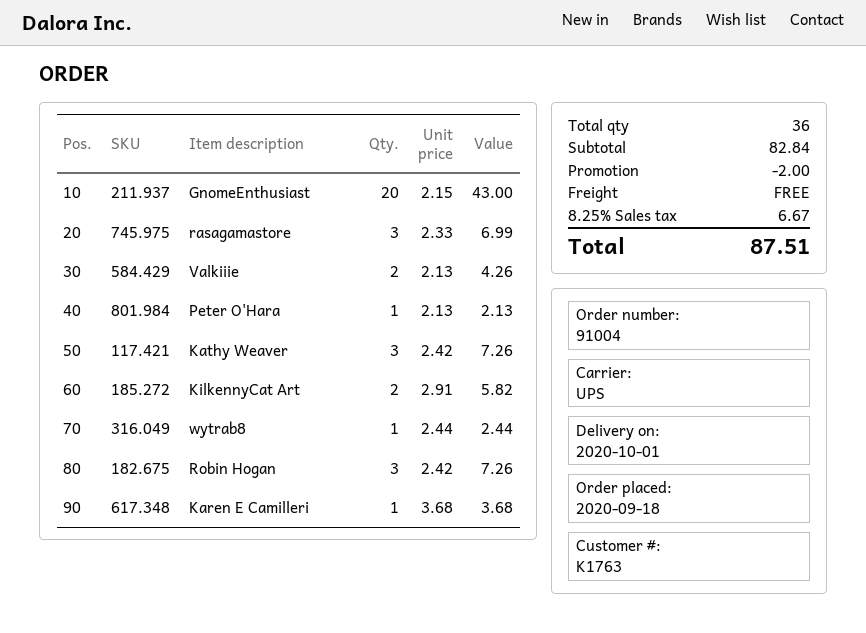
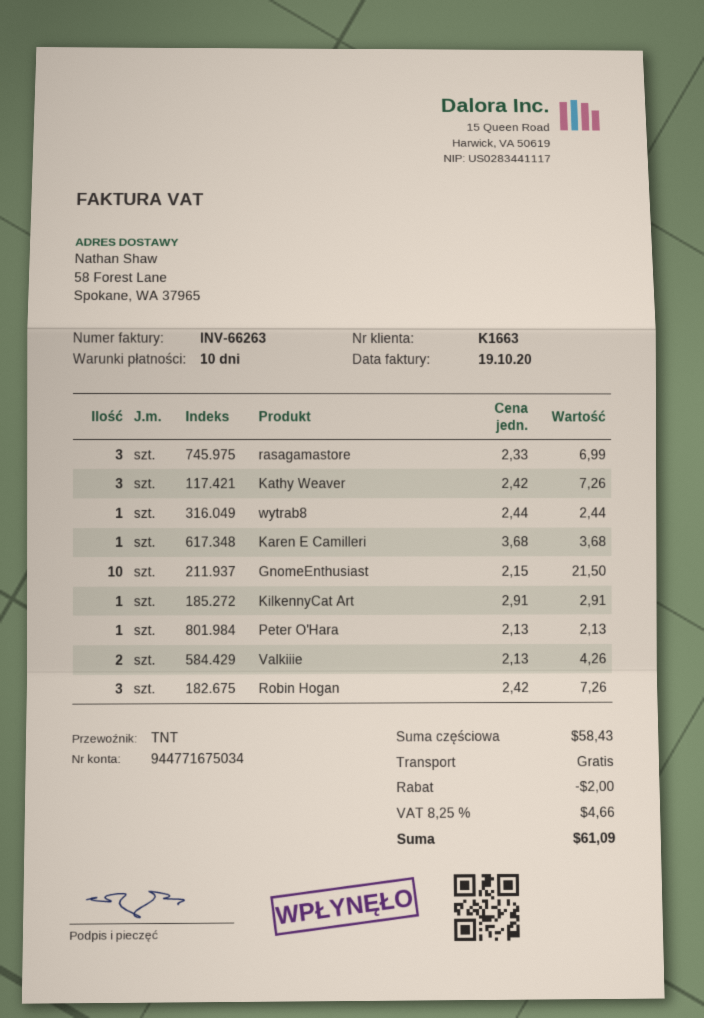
customer number: K1763 -> K1663
shipping method: UPS -> TNT
GnomeEnthusiast: 20 x 2.15 = 43.00 -> 10 x 2.15 = 21.50
KilkennyCat Art: 2 x 2.91 = 5.82 -> 1 x 2.91 = 2.91
subtotal: 82.84 -> 58.43
tax: 8.25% = 6.67 -> 8.25% = 4.66
total: 87.51 -> 61.09

